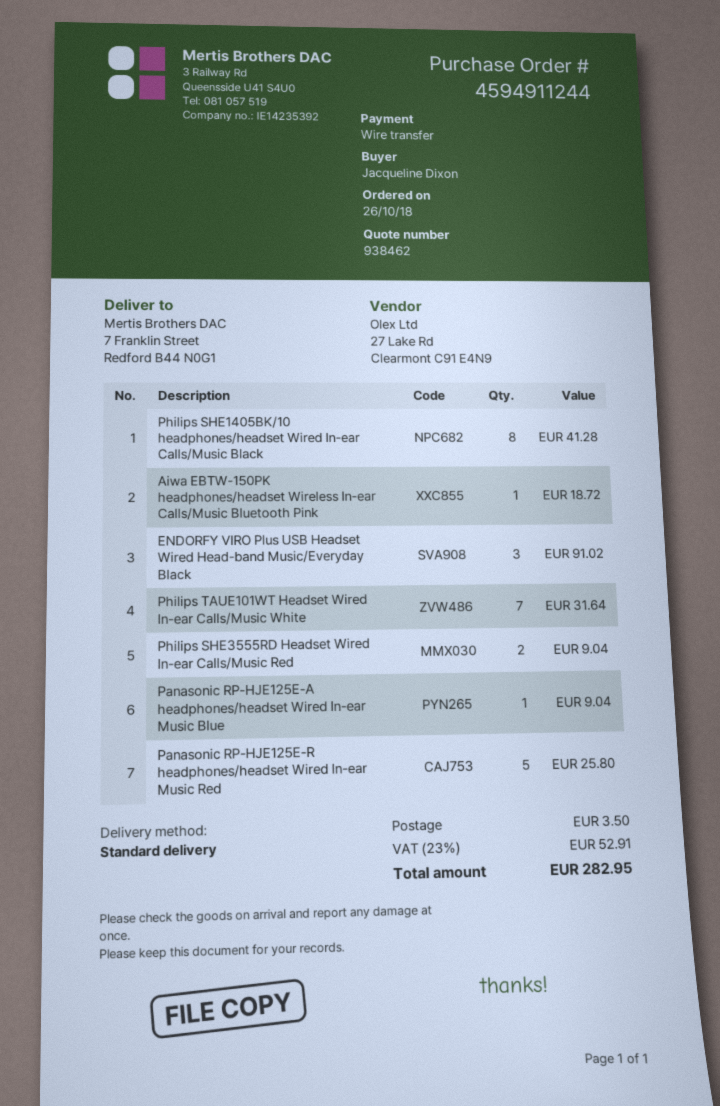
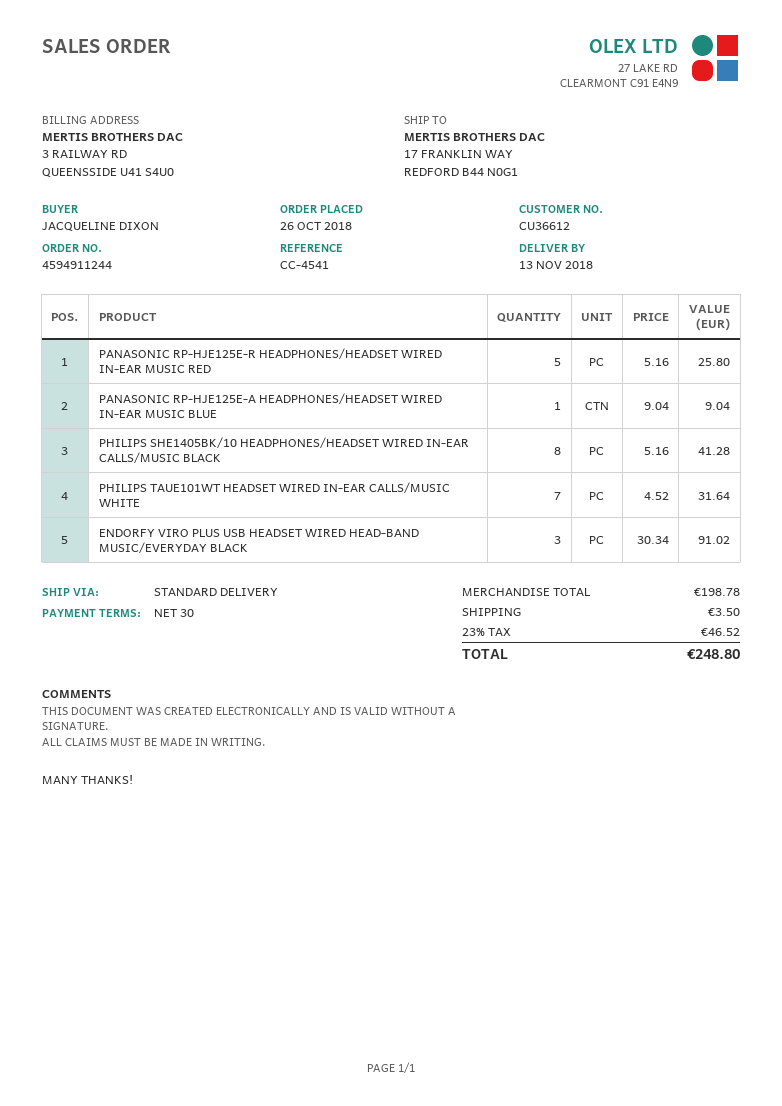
ship to: 7 Franklin Street, Redford B44 N0G1 -> 17 FRANKLIN WAY, REDFORD B44 N0G1
Aiwa EBTW-150PK headphones/headset Wireless In-ear Calls/Music Bluetooth Pink: 1 for 18.72 -> none
Philips SHE3555RD Headset Wired In-ear Calls/Music Red: 2 for 9.04 -> none
tax: 23% = 52.91 -> 23% = 46.52
total: 282.95 -> 248.80

